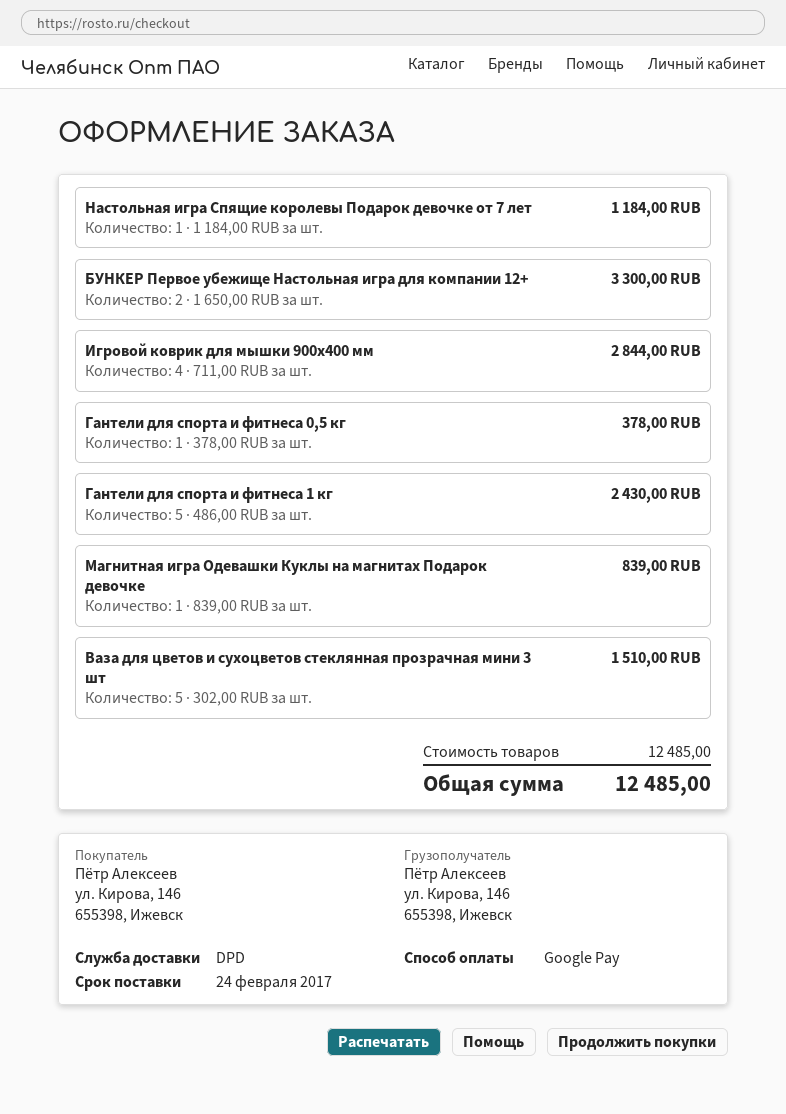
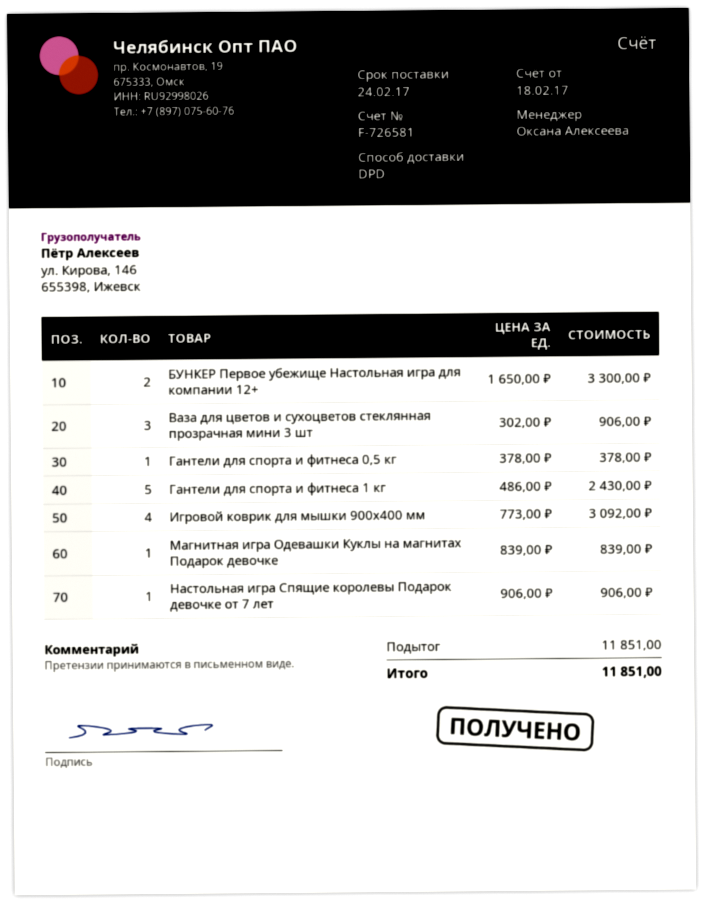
Настольная игра Спящие королевы Подарок девочке от 7 лет: 1 x 1184.00 = 1184.00 -> 1 x 906.00 = 906.00
Игровой коврик для мышки 900х400 мм: 4 x 711.00 = 2844.00 -> 4 x 773.00 = 3092.00
Ваза для цветов и сухоцветов стеклянная прозрачная мини 3 шт: 5 x 302.00 = 1510.00 -> 3 x 302.00 = 906.00
subtotal: 12485.00 -> 11851.00
total: 12485.00 -> 11851.00

